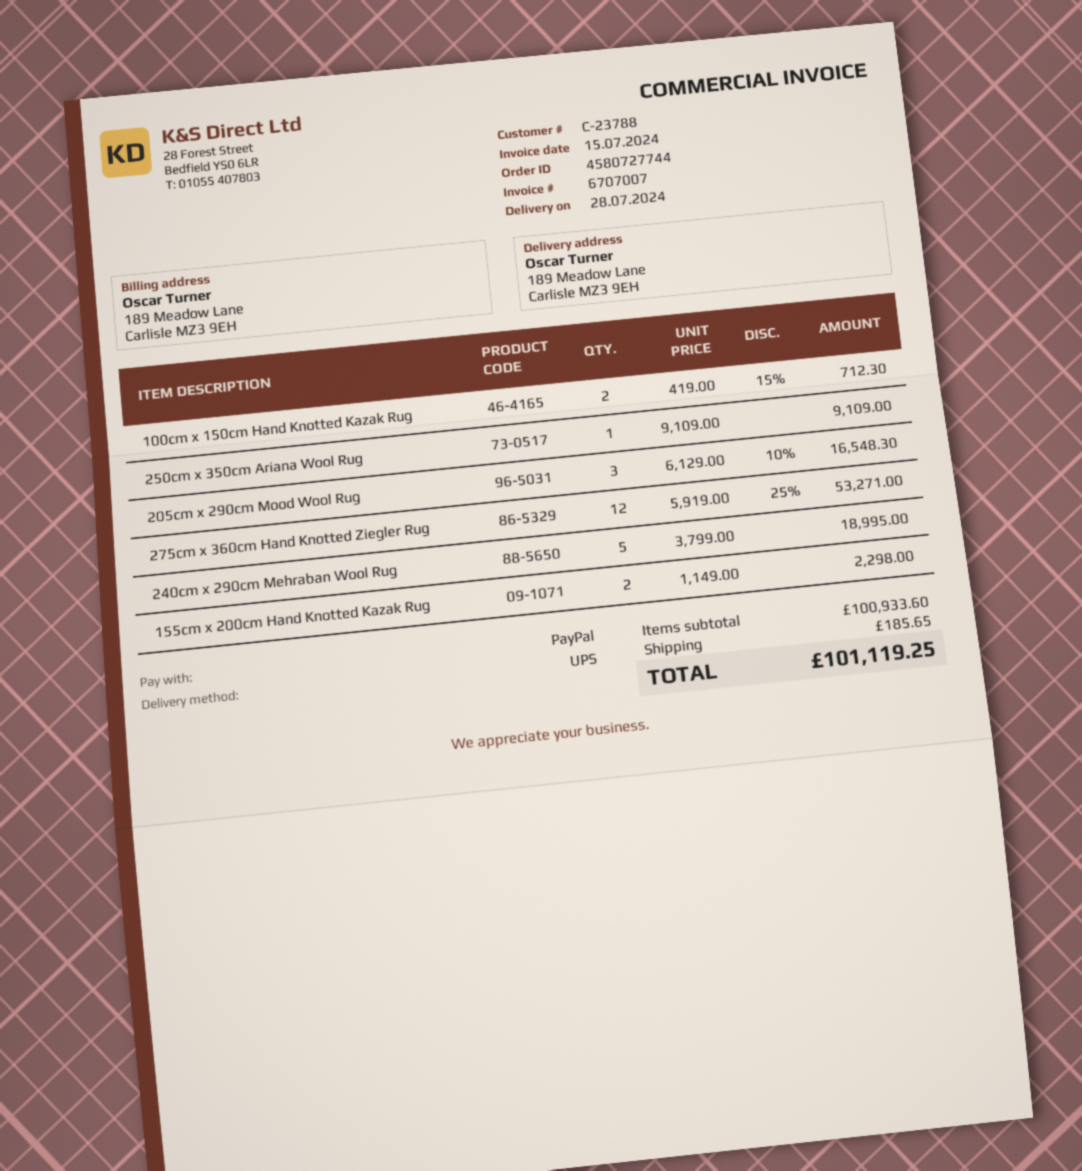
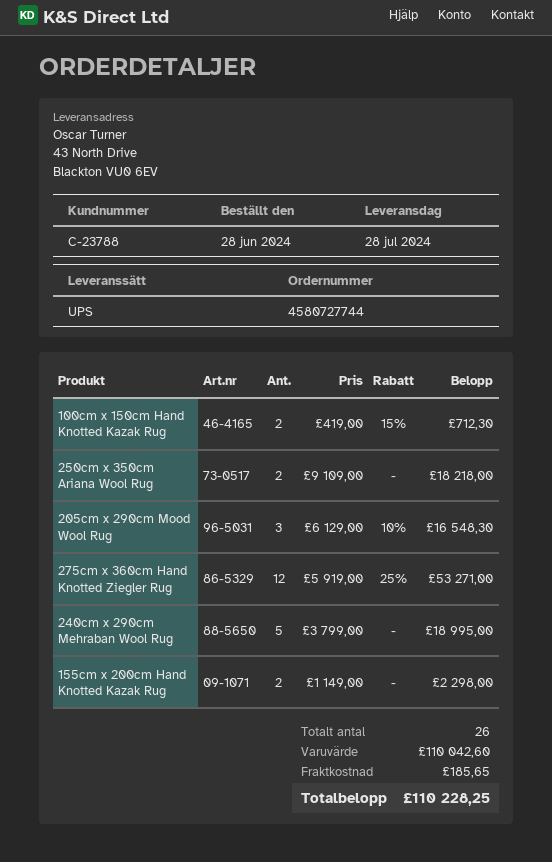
ship to: 189 Meadow Lane, Carlisle MZ3 9EH -> 43 North Drive, Blackton VU0 6EV
250cm x 350cm Ariana Wool Rug: 1 x 9109.00 = 9109.00 -> 2 x 9109.00 = 18218.00
subtotal: 100933.60 -> 110042.60
total: 101119.25 -> 110228.25

